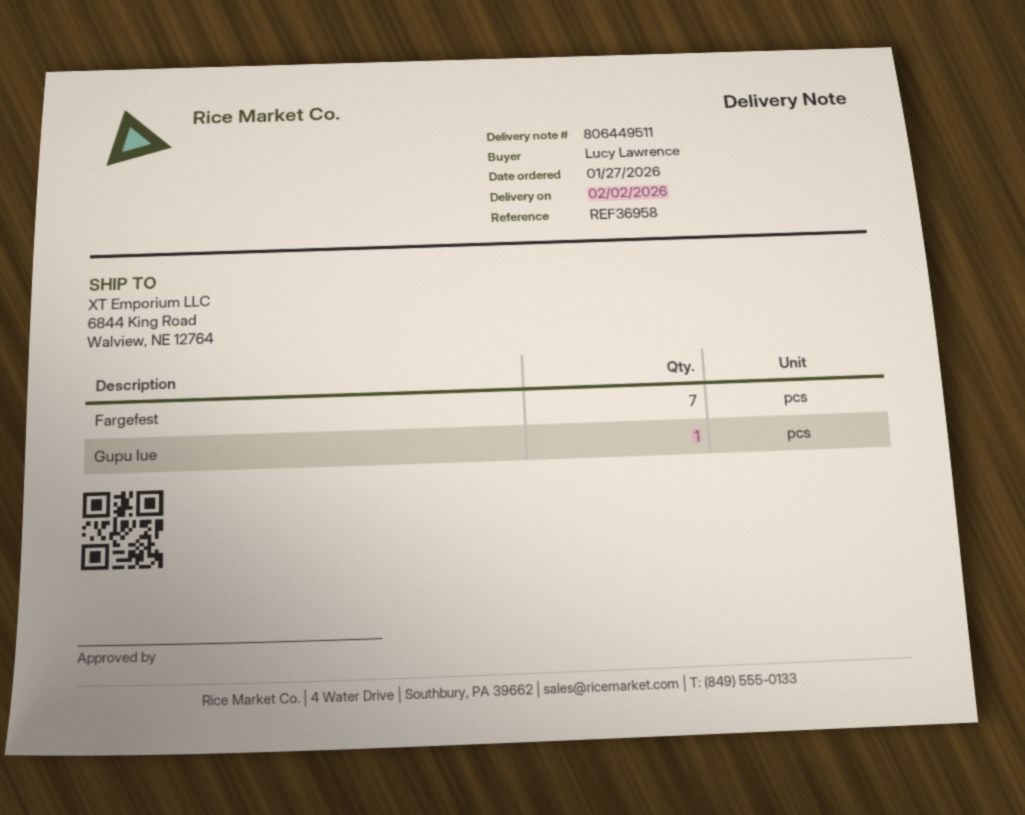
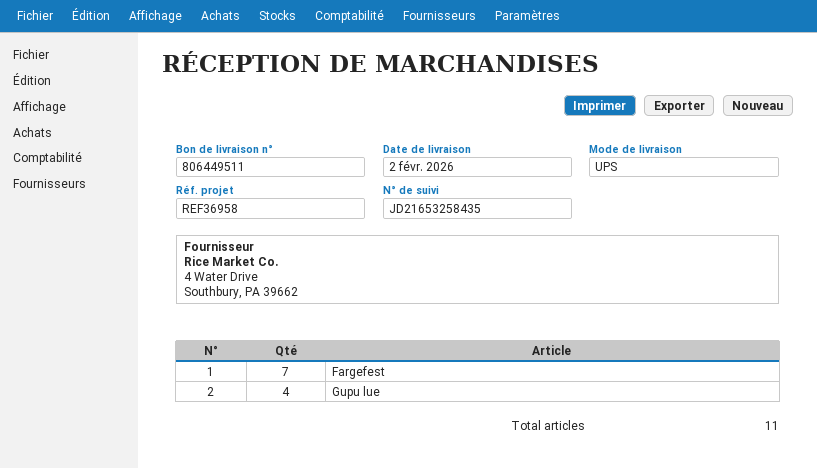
Gupu lue: 1 -> 4

